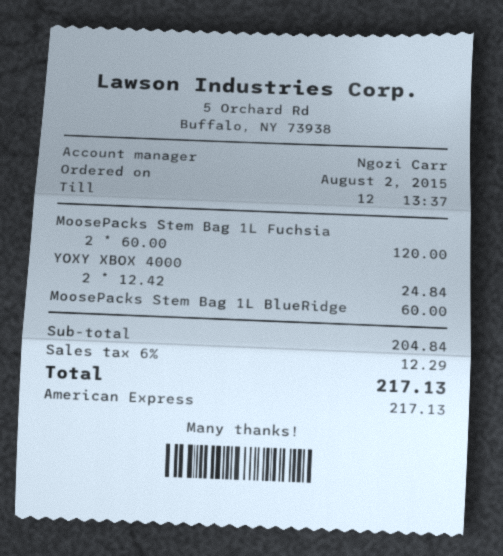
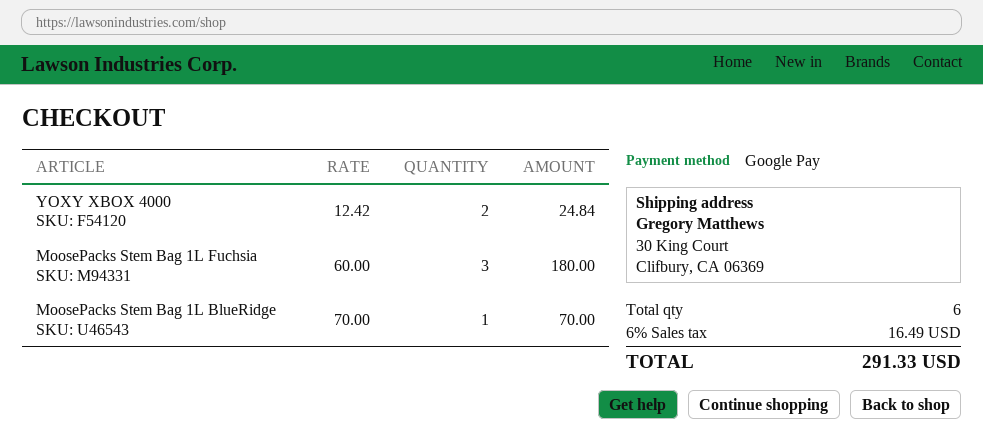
payment method: American Express -> Google Pay
MoosePacks Stem Bag 1L Fuchsia: 2 x 60.00 = 120.00 -> 3 x 60.00 = 180.00
MoosePacks Stem Bag 1L BlueRidge: 1 x 60.00 = 60.00 -> 1 x 70.00 = 70.00
tax: 6% = 12.29 -> 6% = 16.49
total: 217.13 -> 291.33

